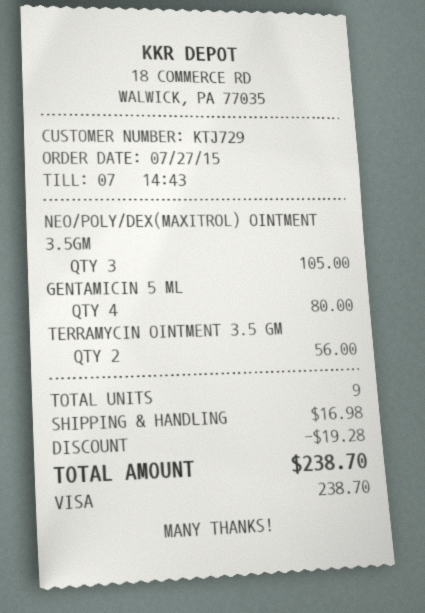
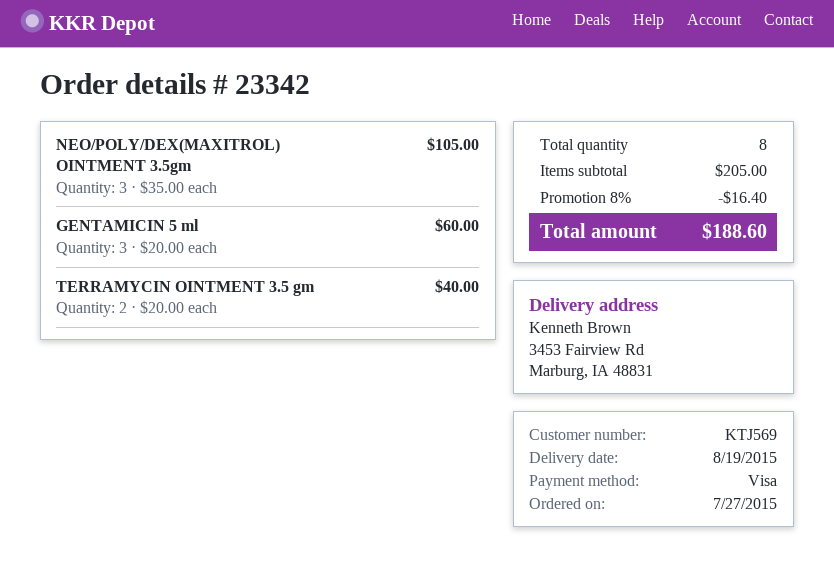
customer number: KTJ729 -> KTJ569
GENTAMICIN 5 ML: 4 for 80.00 -> 3 for 60.00
TERRAMYCIN OINTMENT 3.5 GM: 2 for 56.00 -> 2 for 40.00
total quantity: 9 -> 8
discount: 19.28 -> 16.40
shipping: 16.98 -> none
total: 238.70 -> 188.60

